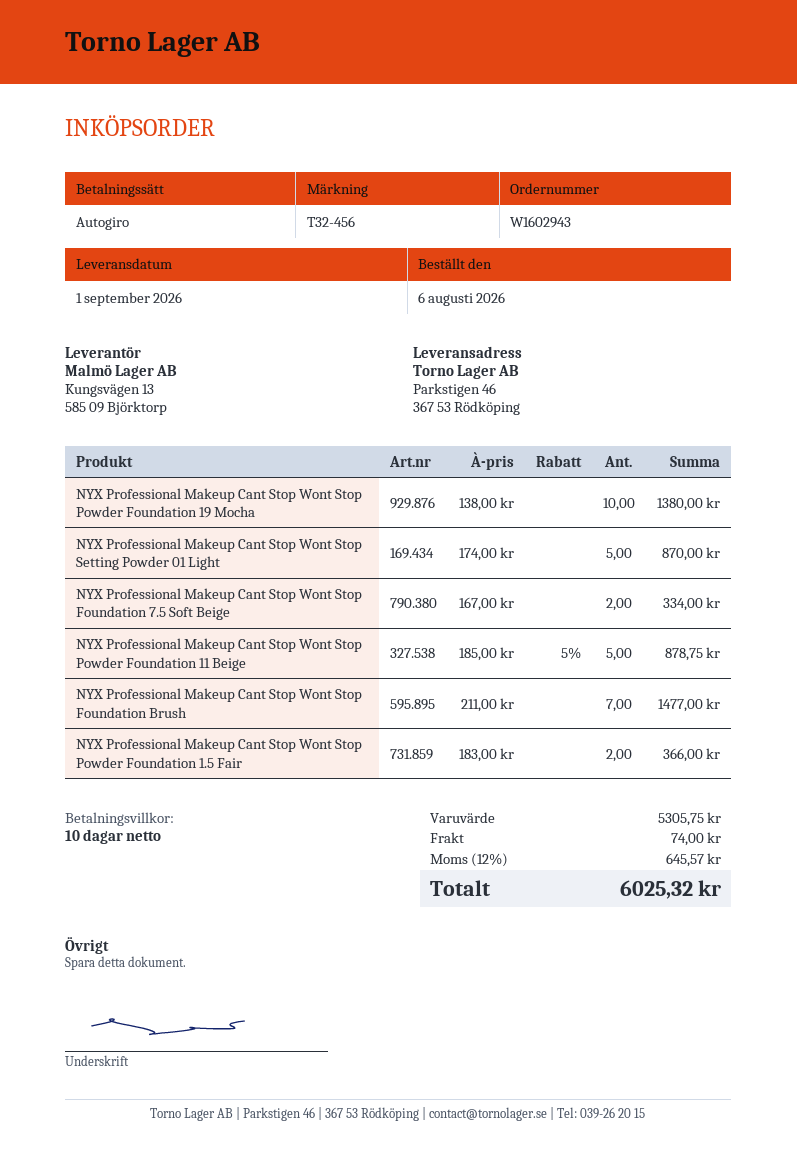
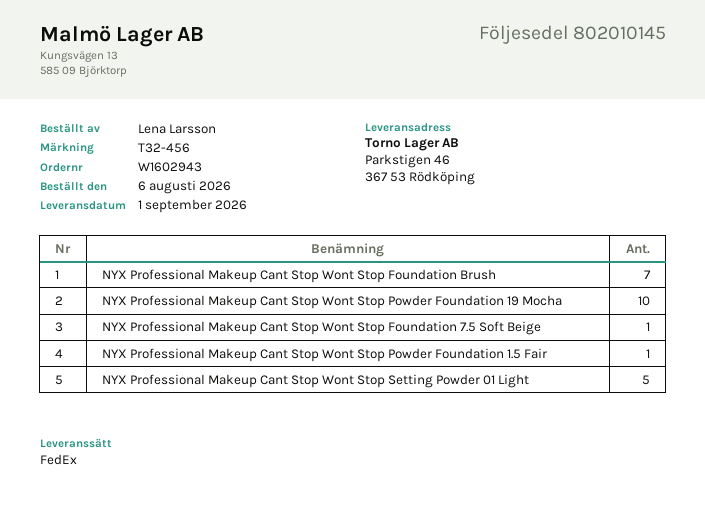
NYX Professional Makeup Cant Stop Wont Stop Foundation 7.5 Soft Beige: 2 -> 1
NYX Professional Makeup Cant Stop Wont Stop Powder Foundation 11 Beige: 5 -> none
NYX Professional Makeup Cant Stop Wont Stop Powder Foundation 1.5 Fair: 2 -> 1

